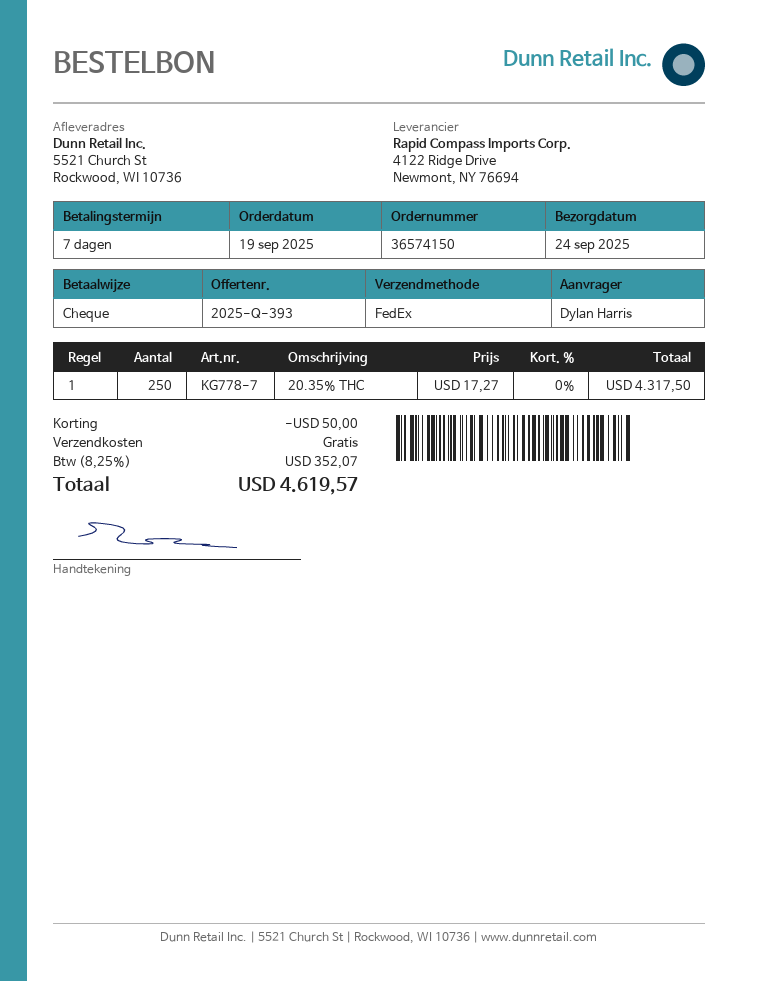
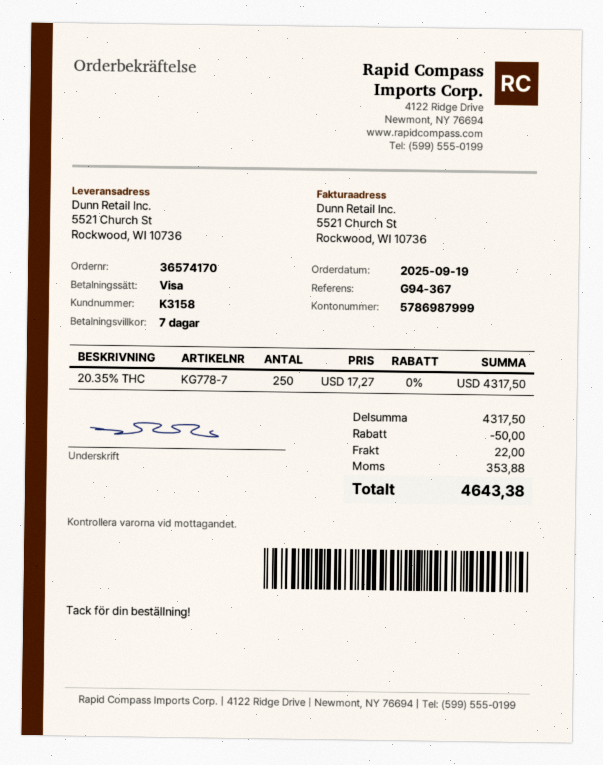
order number: 36574150 -> 36574170
payment method: cheque -> Visa
shipping: 0.00 -> 22.00
tax: 352.07 -> 353.88
total: 4619.57 -> 4643.38

